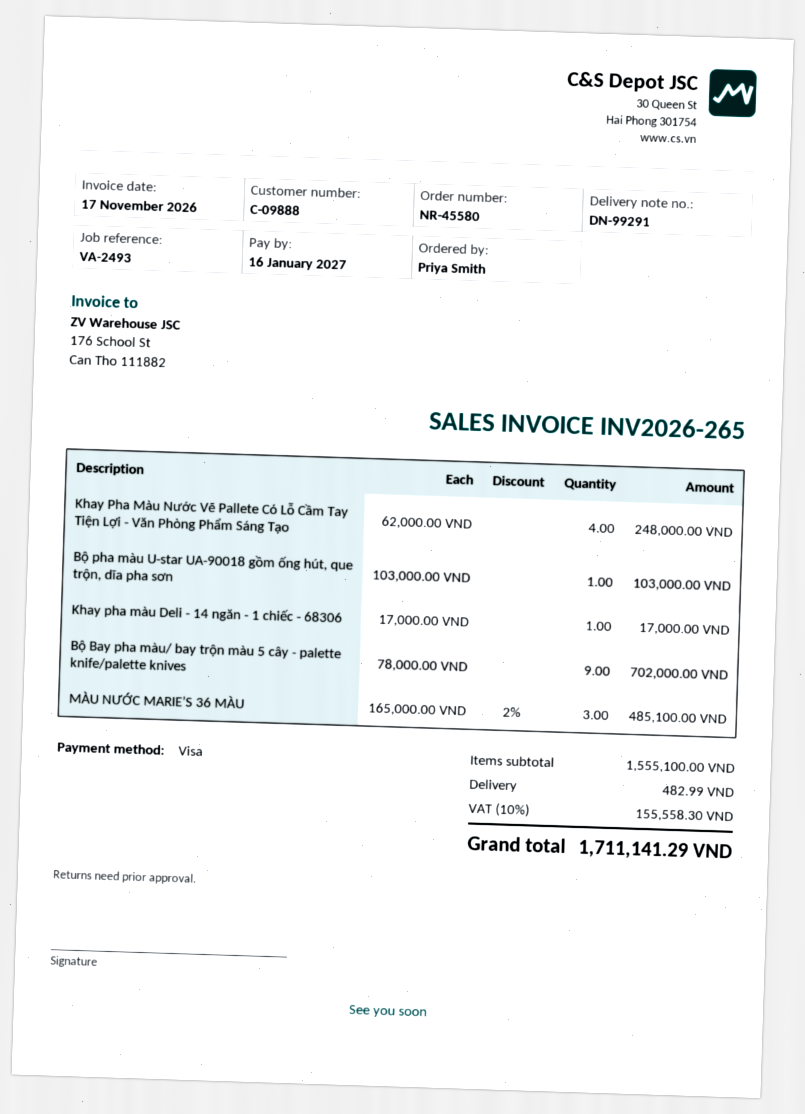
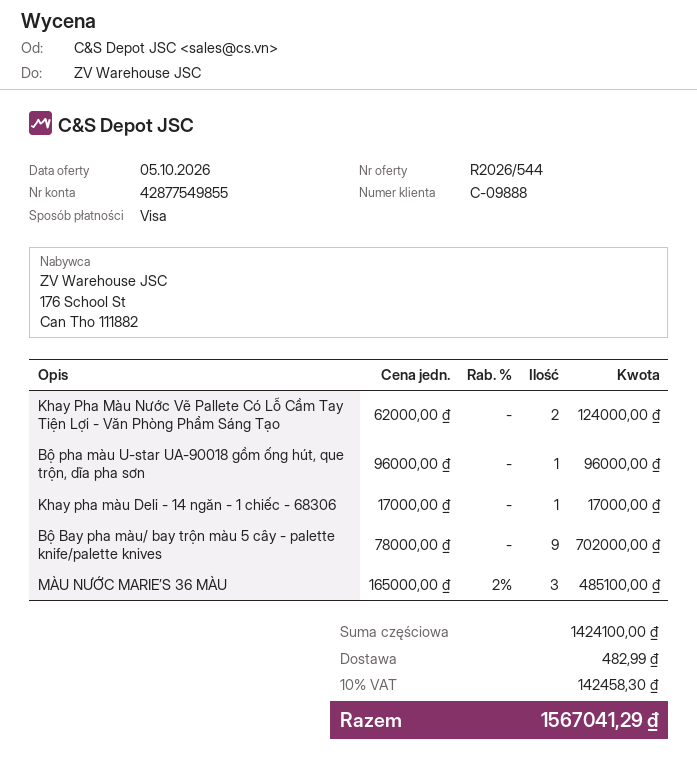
Khay Pha Màu Nước Vẽ Pallete Có Lỗ Cầm Tay Tiện Lợi - Văn Phòng Phẩm Sáng Tạo: 4 x 62000.00 = 248000.00 -> 2 x 62000.00 = 124000.00
Bộ pha màu U-star UA-90018 gồm ống hút, que trộn, dĩa pha sơn: 1 x 103000.00 = 103000.00 -> 1 x 96000.00 = 96000.00
subtotal: 1555100.00 -> 1424100.00
tax: 10% = 155558.30 -> 10% = 142458.30
total: 1711141.29 -> 1567041.29

